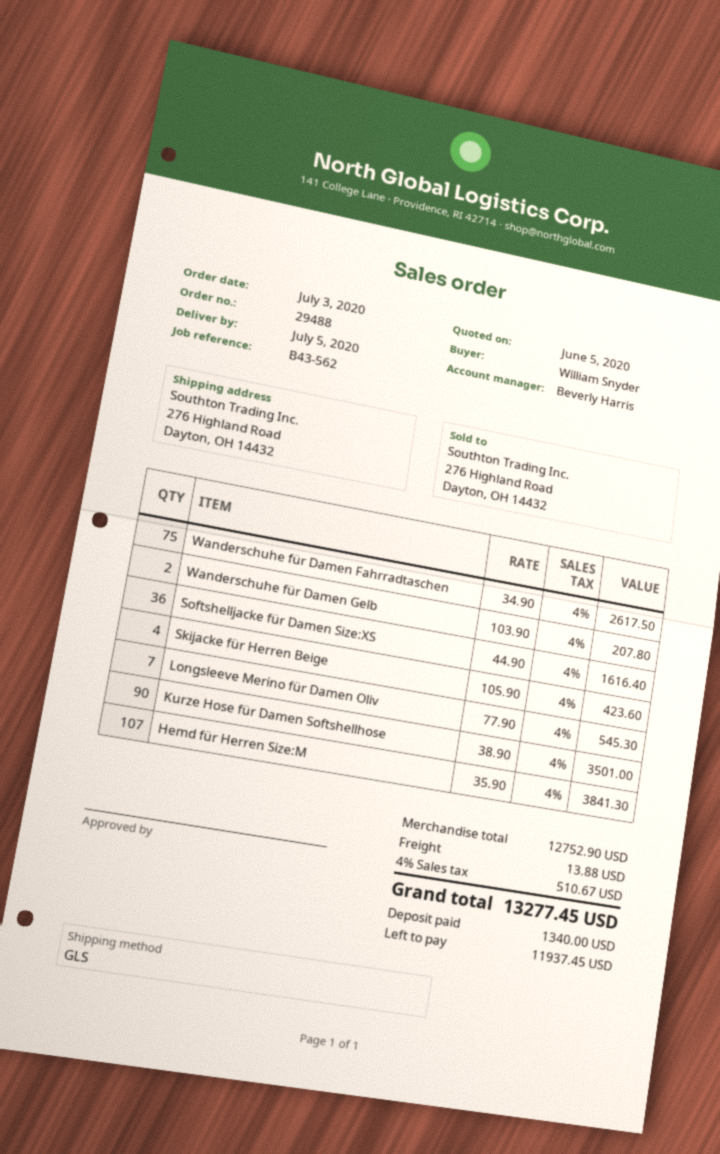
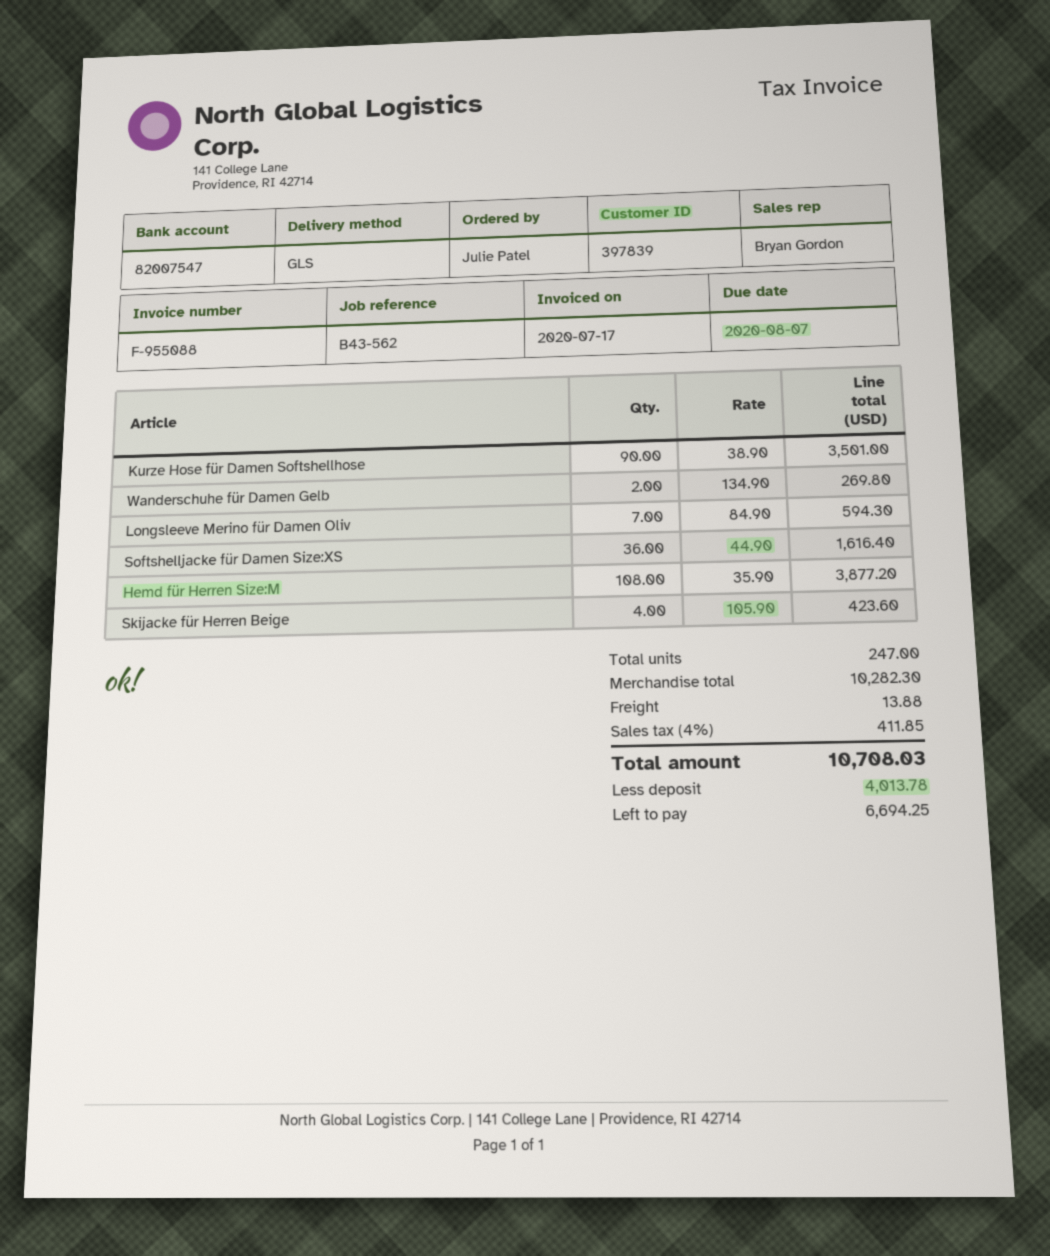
ordered by: William Snyder -> Julie Patel
sales rep: Beverly Harris -> Bryan Gordon
Wanderschuhe für Damen Fahrradtaschen: 75 x 34.90 = 2617.50 -> none
Wanderschuhe für Damen Gelb: 2 x 103.90 = 207.80 -> 2 x 134.90 = 269.80
Longsleeve Merino für Damen Oliv: 7 x 77.90 = 545.30 -> 7 x 84.90 = 594.30
Hemd für Herren Size:M: 107 x 35.90 = 3841.30 -> 108 x 35.90 = 3877.20
subtotal: 12752.90 -> 10282.30
tax: 4% = 510.67 -> 4% = 411.85
total: 13277.45 -> 10708.03
deposit: 1340.00 -> 4013.78
balance: 11937.45 -> 6694.25

